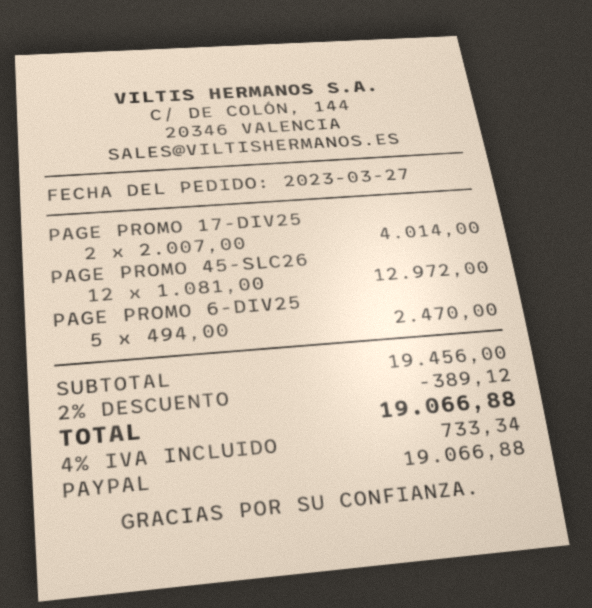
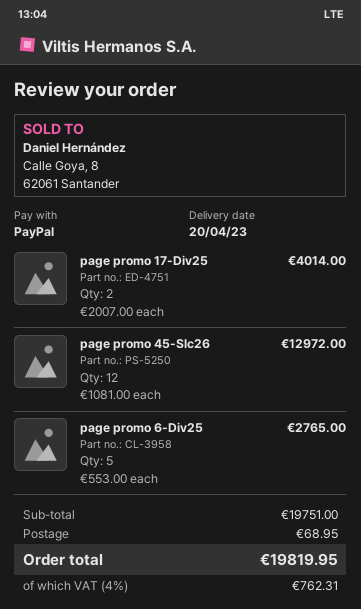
PAGE PROMO 6-DIV25: 5 x 494.00 = 2470.00 -> 5 x 553.00 = 2765.00
subtotal: 19456.00 -> 19751.00
discount: 2% = 389.12 -> none
shipping: none -> 68.95
tax: 4% = 733.34 -> 4% = 762.31
total: 19066.88 -> 19819.95

